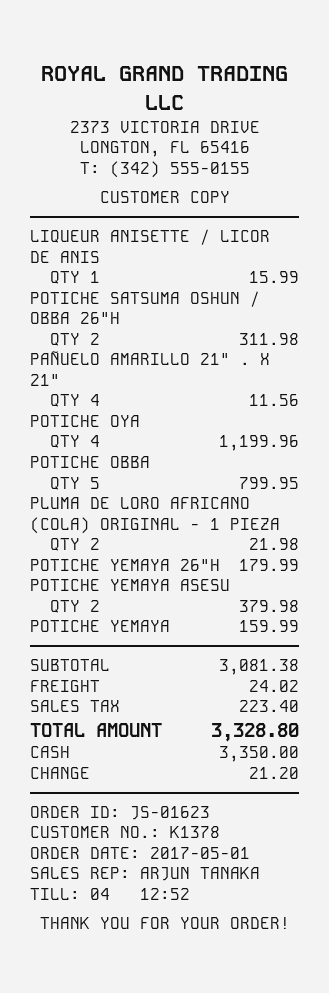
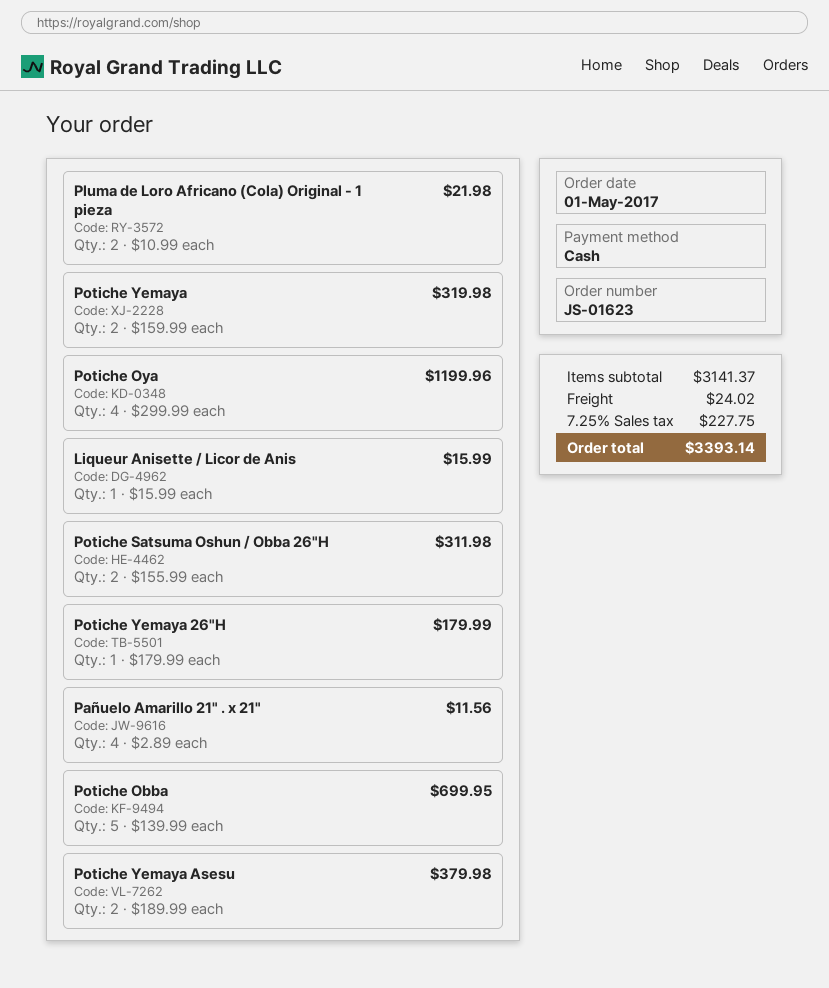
POTICHE OBBA: 5 for 799.95 -> 5 for 699.95
POTICHE YEMAYA: 1 for 159.99 -> 2 for 319.98
subtotal: 3081.38 -> 3141.37
tax: 223.40 -> 227.75
total: 3328.80 -> 3393.14

